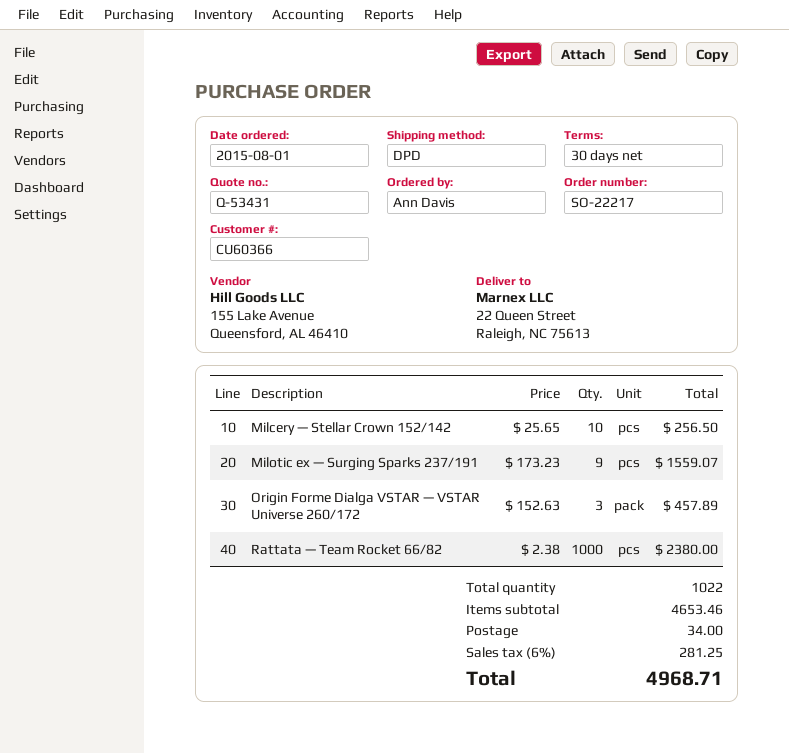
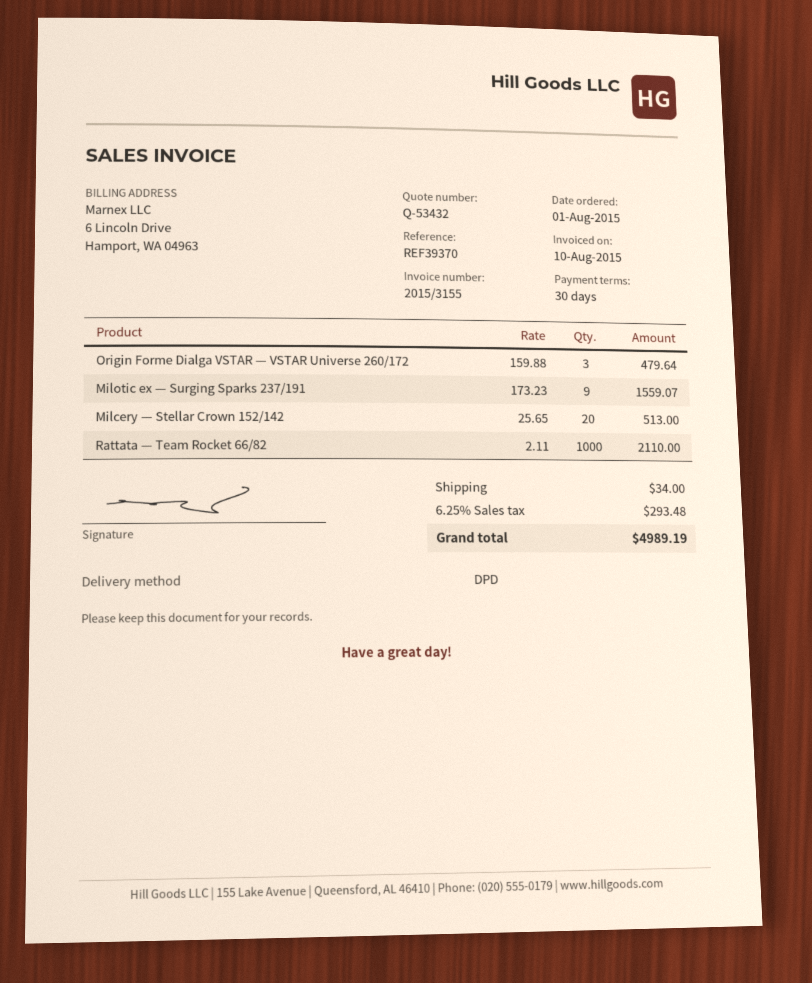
quote number: Q-53431 -> Q-53432
Milcery — Stellar Crown 152/142: 10 x 25.65 = 256.50 -> 20 x 25.65 = 513.00
Origin Forme Dialga VSTAR — VSTAR Universe 260/172: 3 x 152.63 = 457.89 -> 3 x 159.88 = 479.64
Rattata — Team Rocket 66/82: 1000 x 2.38 = 2380.00 -> 1000 x 2.11 = 2110.00
tax: 6% = 281.25 -> 6.25% = 293.48
total: 4968.71 -> 4989.19

